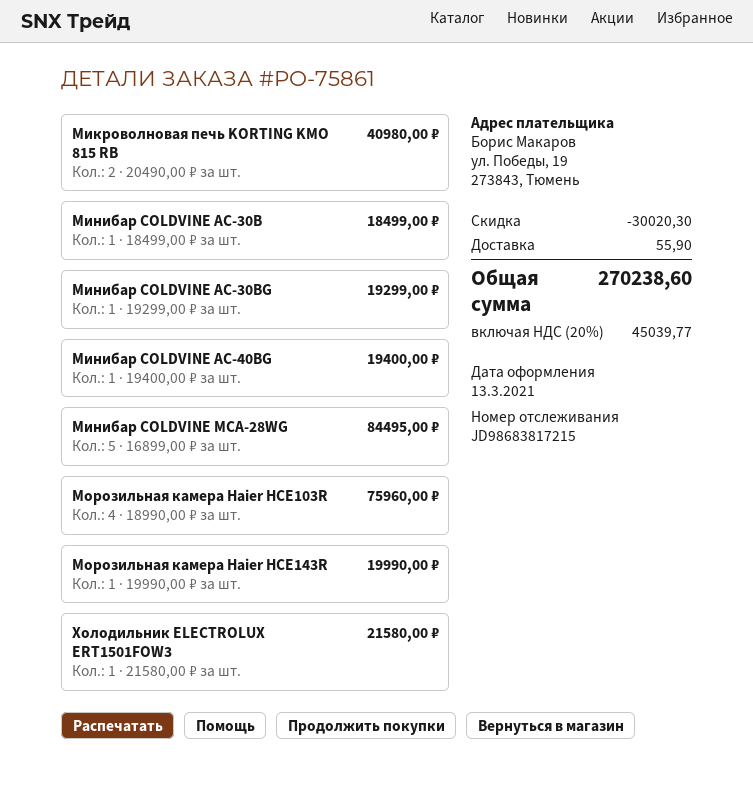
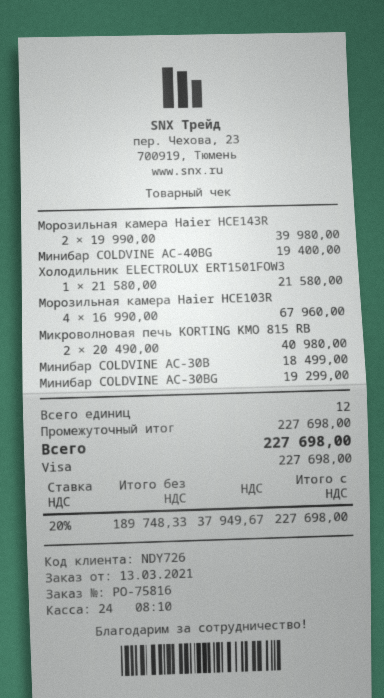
order number: PO-75861 -> PO-75816
Минибар COLDVINE MCA-28WG: 5 x 16899.00 = 84495.00 -> none
Морозильная камера Haier HCE103R: 4 x 18990.00 = 75960.00 -> 4 x 16990.00 = 67960.00
Морозильная камера Haier HCE143R: 1 x 19990.00 = 19990.00 -> 2 x 19990.00 = 39980.00
discount: 30020.30 -> none
shipping: 55.90 -> none
tax: 20% = 45039.77 -> 20% = 37949.67
total: 270238.60 -> 227698.00

